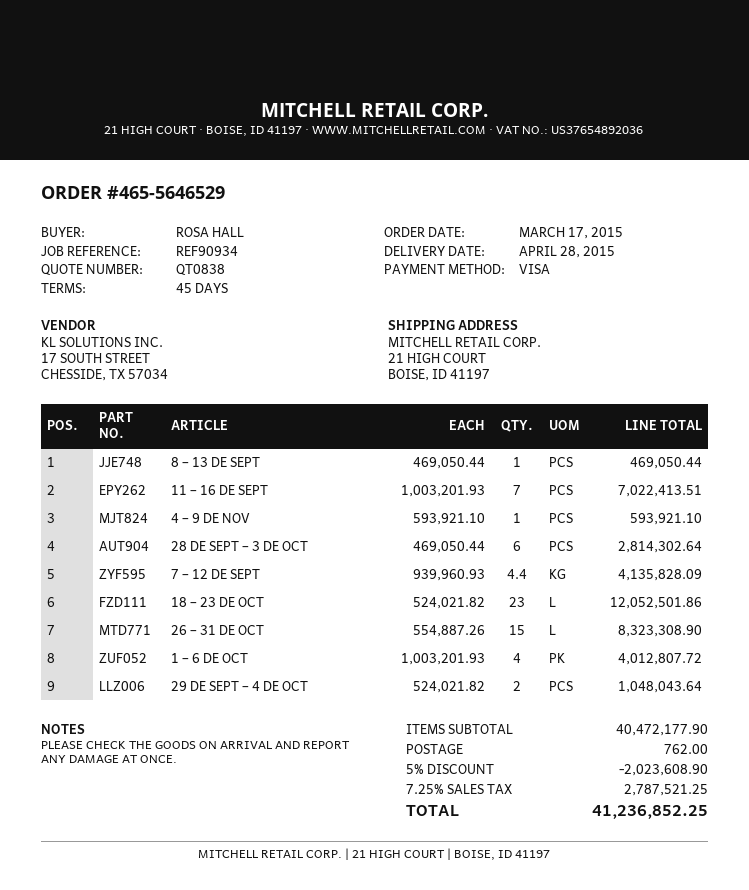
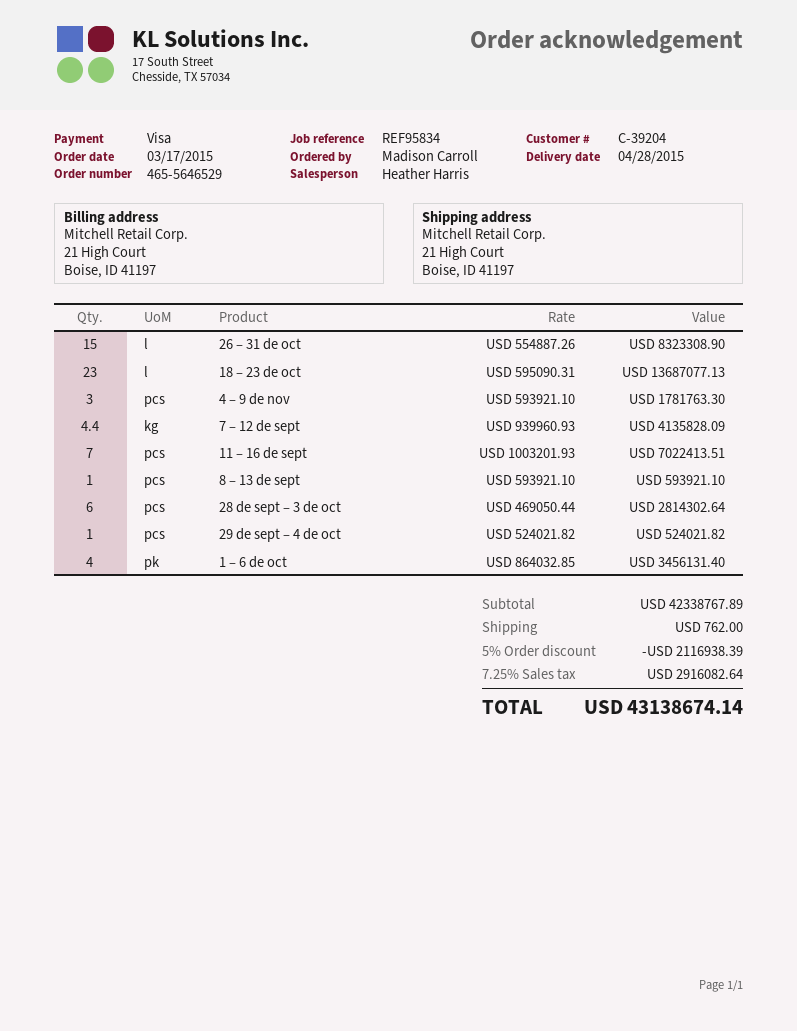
reference: REF90934 -> REF95834
ordered by: ROSA HALL -> Madison Carroll
8 – 13 DE SEPT: 1 x 469050.44 = 469050.44 -> 1 x 593921.10 = 593921.10
4 – 9 DE NOV: 1 x 593921.10 = 593921.10 -> 3 x 593921.10 = 1781763.30
18 – 23 DE OCT: 23 x 524021.82 = 12052501.86 -> 23 x 595090.31 = 13687077.13
1 – 6 DE OCT: 4 x 1003201.93 = 4012807.72 -> 4 x 864032.85 = 3456131.40
29 DE SEPT – 4 DE OCT: 2 x 524021.82 = 1048043.64 -> 1 x 524021.82 = 524021.82
subtotal: 40472177.90 -> 42338767.89
discount: 5% = 2023608.90 -> 5% = 2116938.39
tax: 7.25% = 2787521.25 -> 7.25% = 2916082.64
total: 41236852.25 -> 43138674.14

